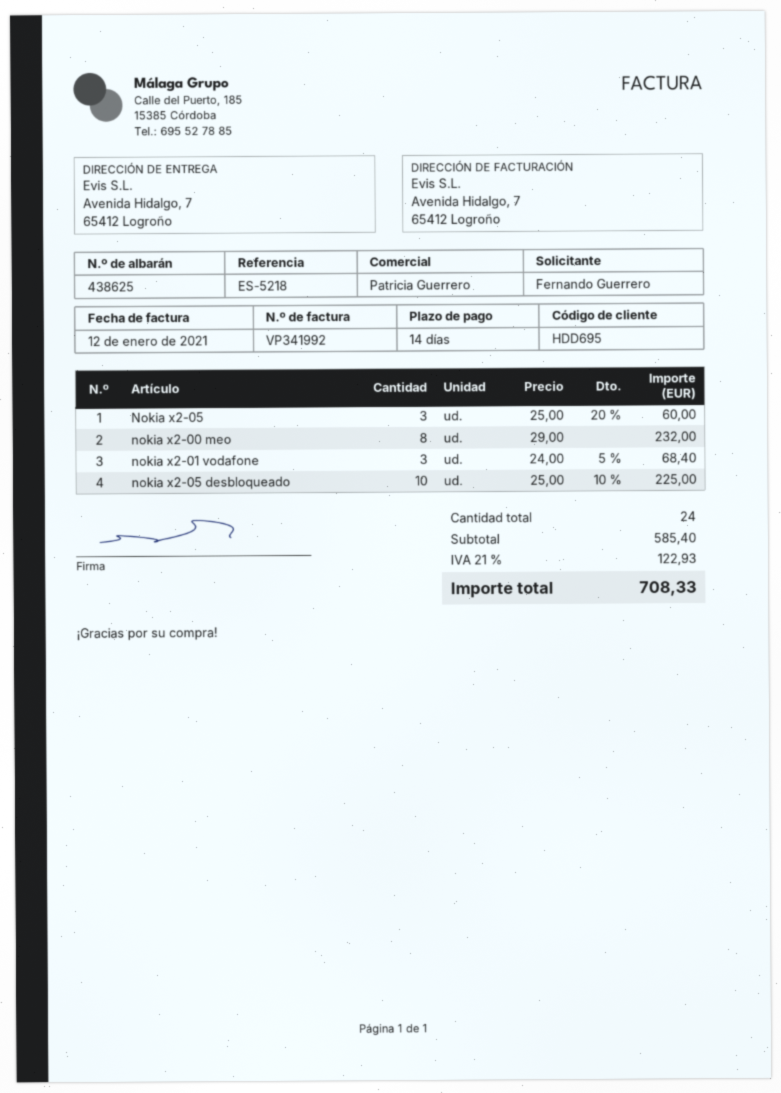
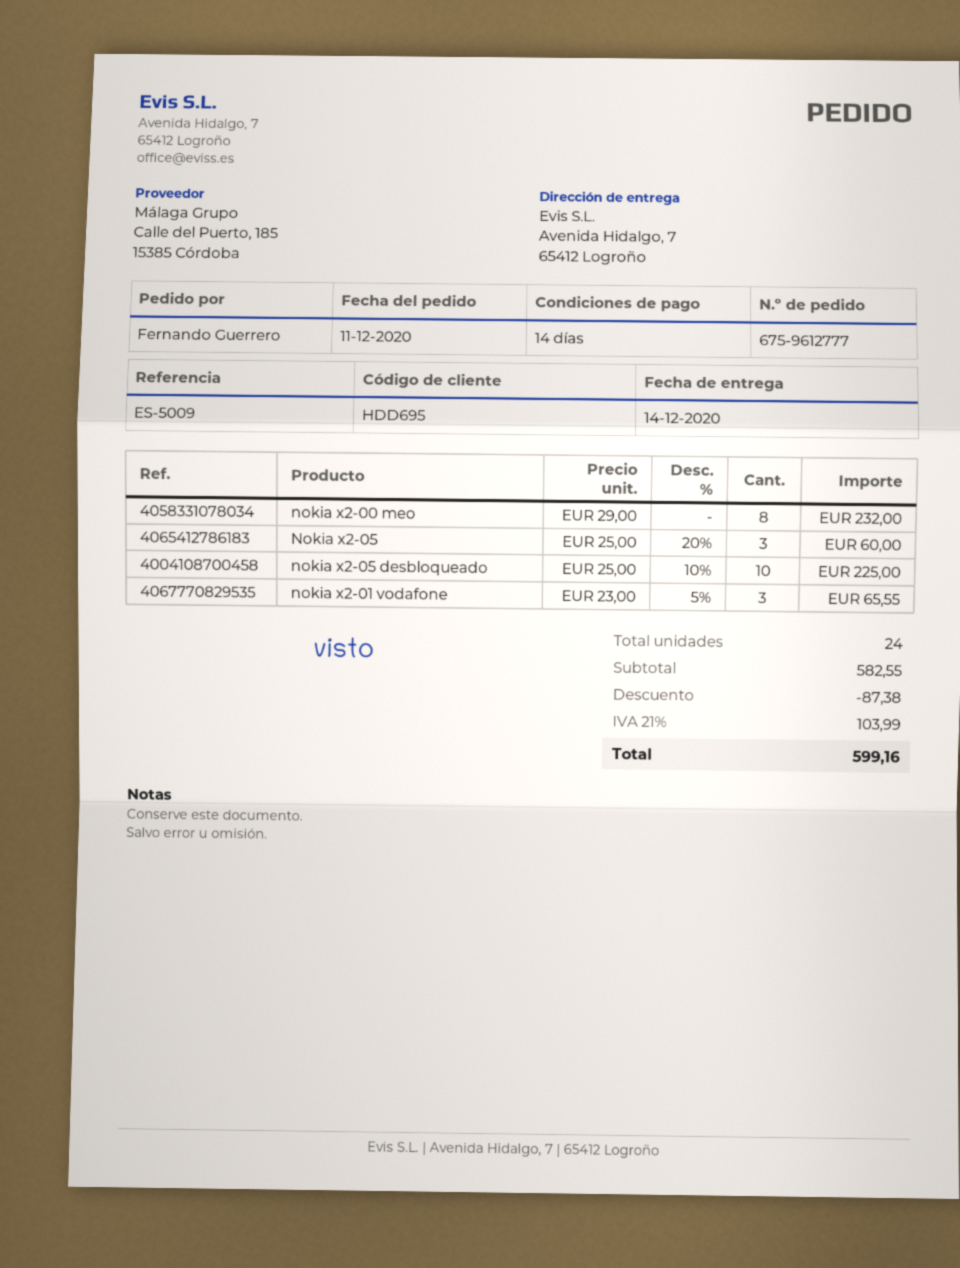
reference: ES-5218 -> ES-5009
nokia x2-01 vodafone: 3 x 24.00 - 5% = 68.40 -> 3 x 23.00 - 5% = 65.55
subtotal: 585.40 -> 582.55
discount: none -> 87.38
tax: 21% = 122.93 -> 21% = 103.99
total: 708.33 -> 599.16

